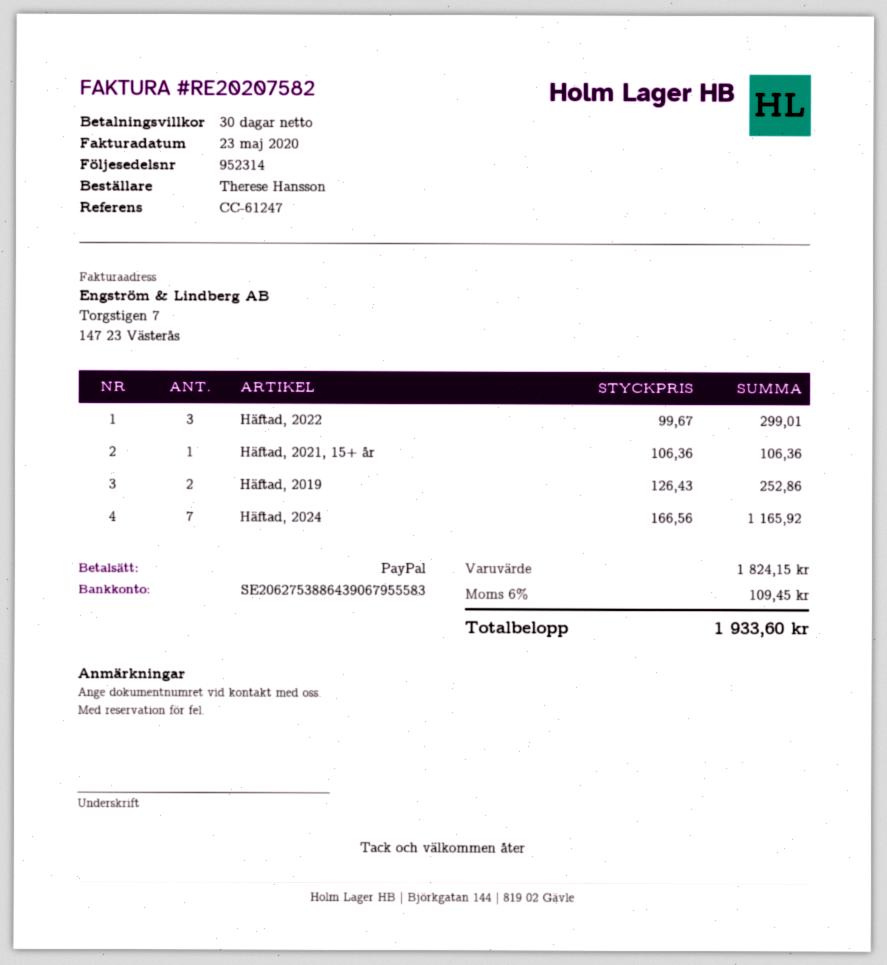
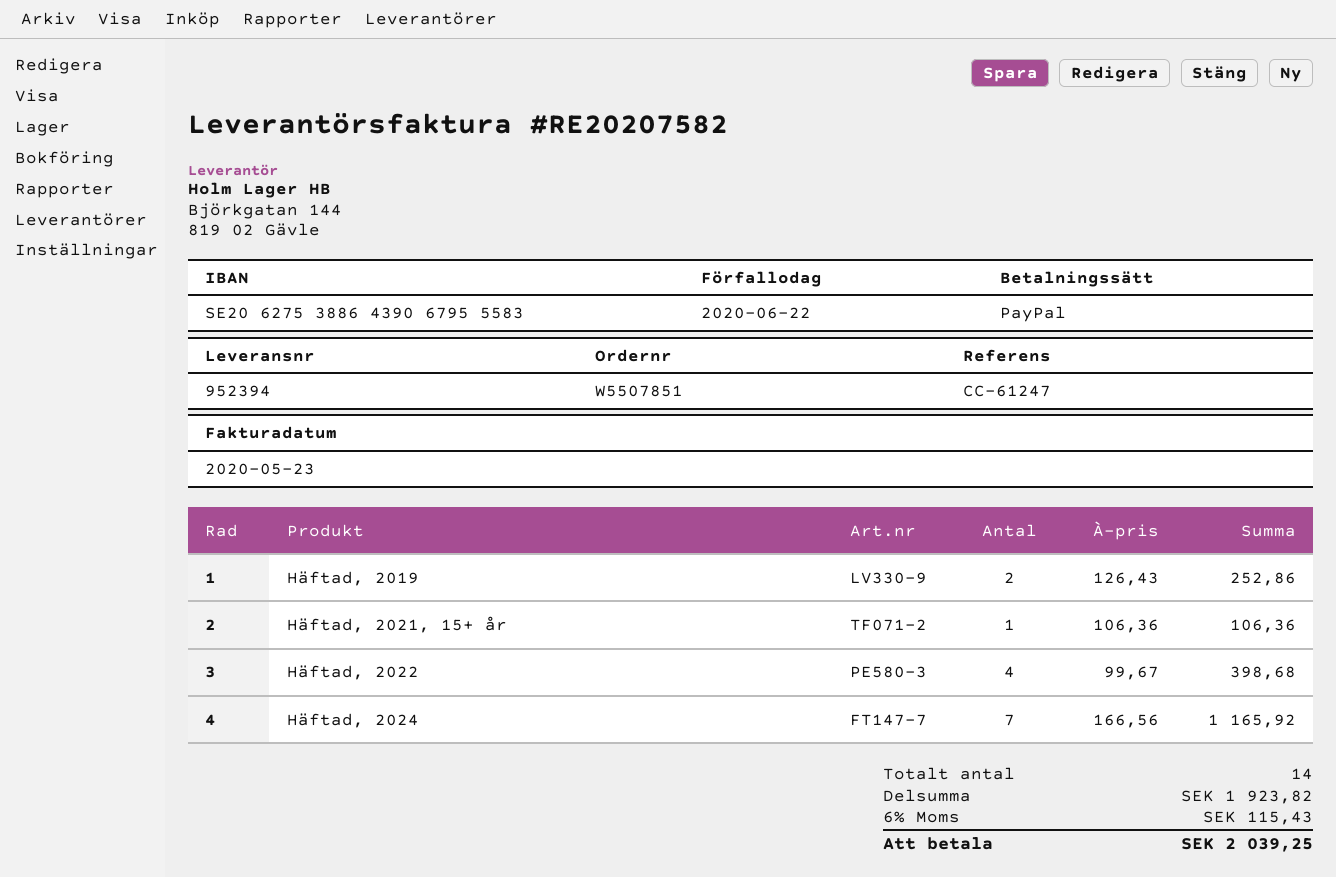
delivery note number: 952314 -> 952394
Häftad, 2022: 3 x 99.67 = 299.01 -> 4 x 99.67 = 398.68
subtotal: 1824.15 -> 1923.82
tax: 6% = 109.45 -> 6% = 115.43
total: 1933.60 -> 2039.25

